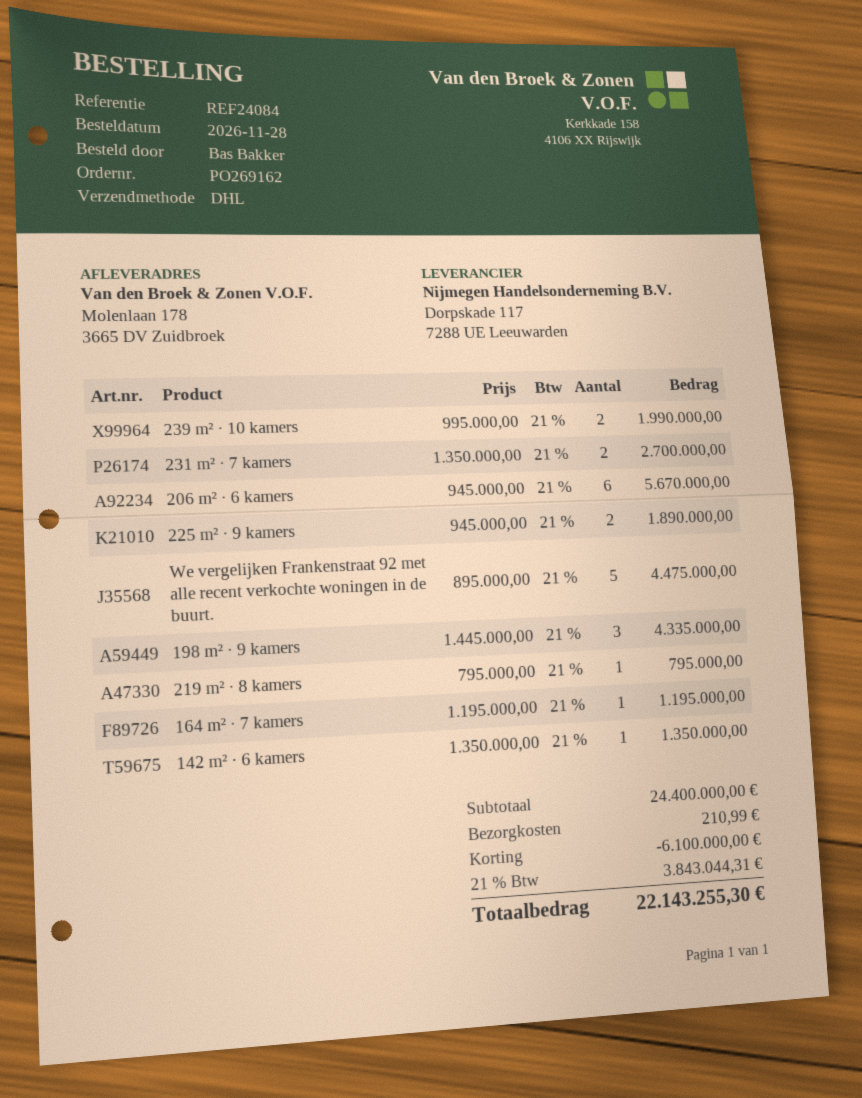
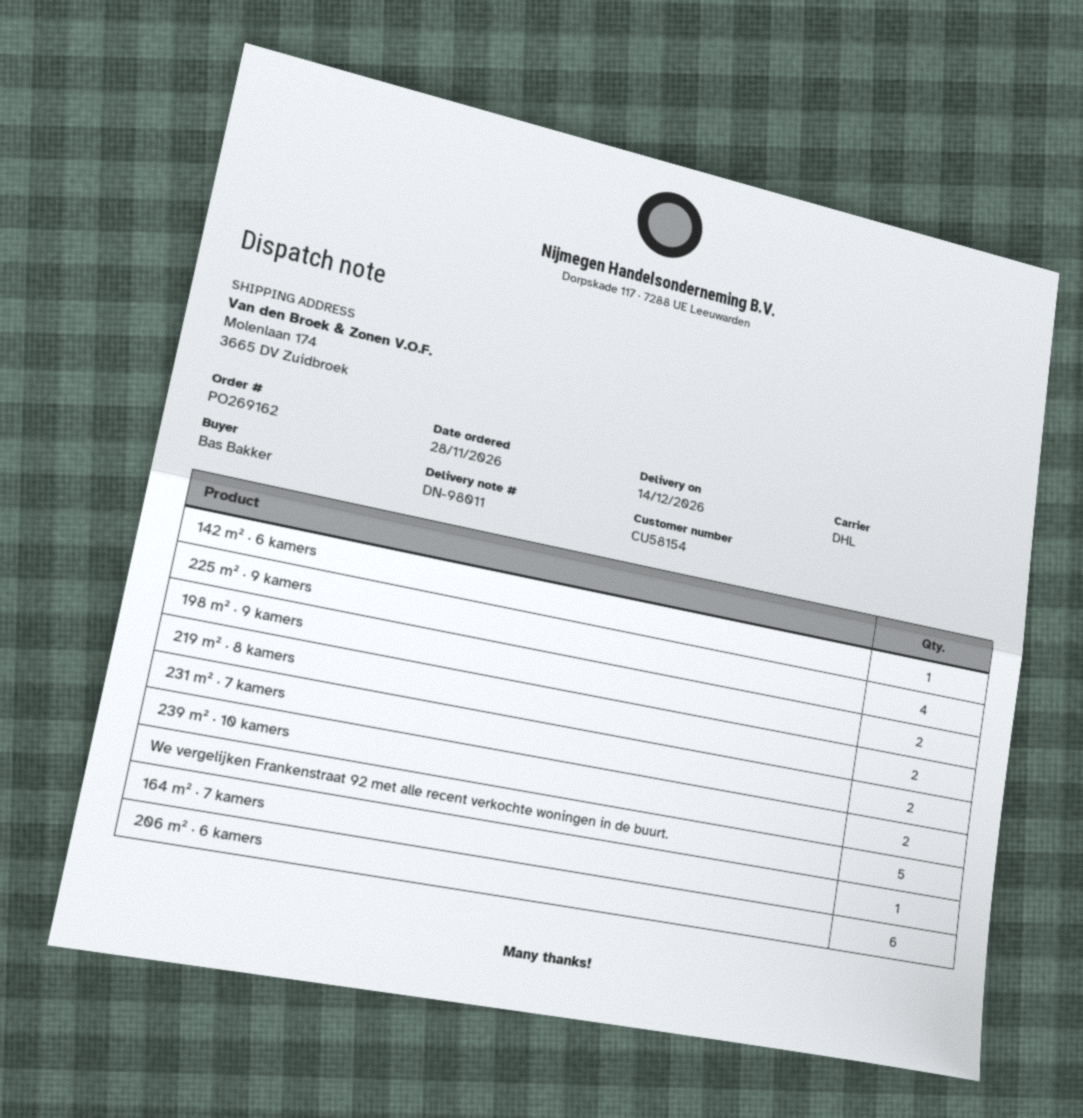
ship to: Molenlaan 178, 3665 DV Zuidbroek -> Molenlaan 174, 3665 DV Zuidbroek
225 m² · 9 kamers: 2 -> 4
198 m² · 9 kamers: 3 -> 2
219 m² · 8 kamers: 1 -> 2

